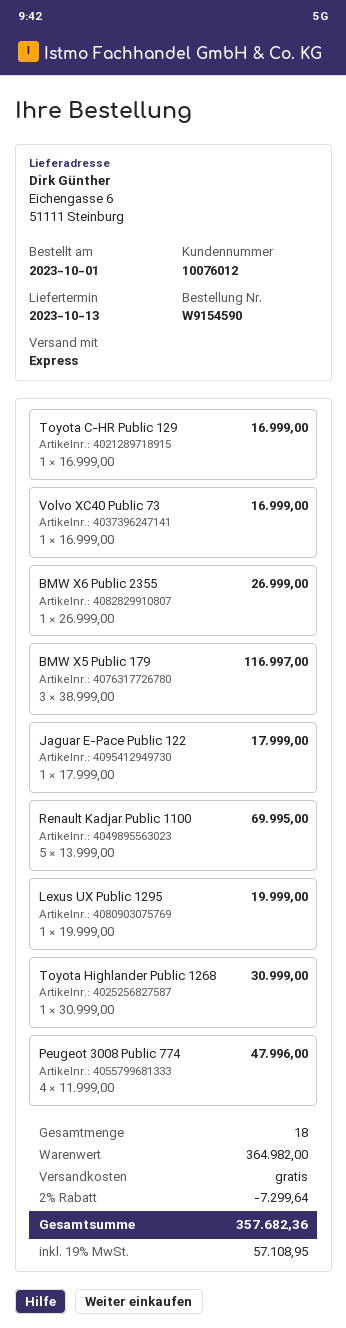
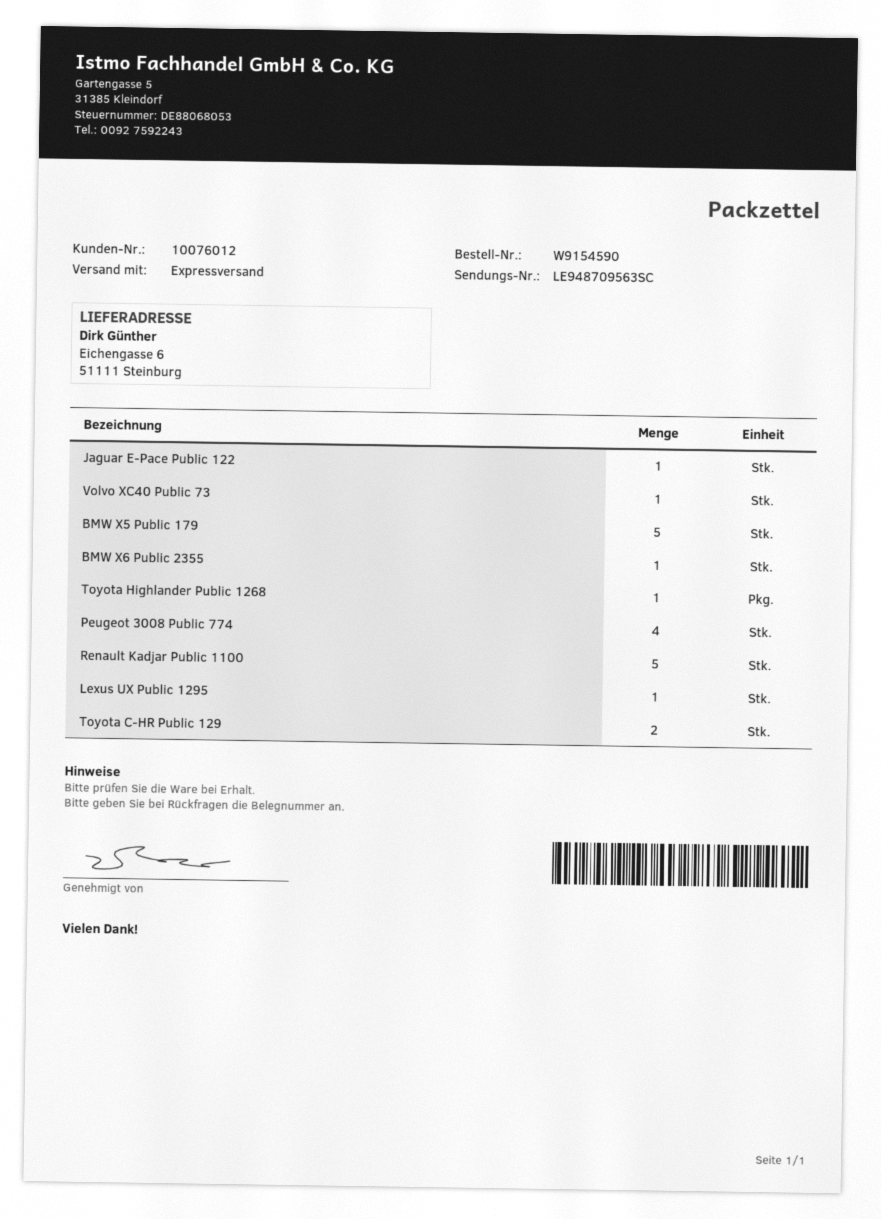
Toyota C-HR Public 129: 1 -> 2
BMW X5 Public 179: 3 -> 5

